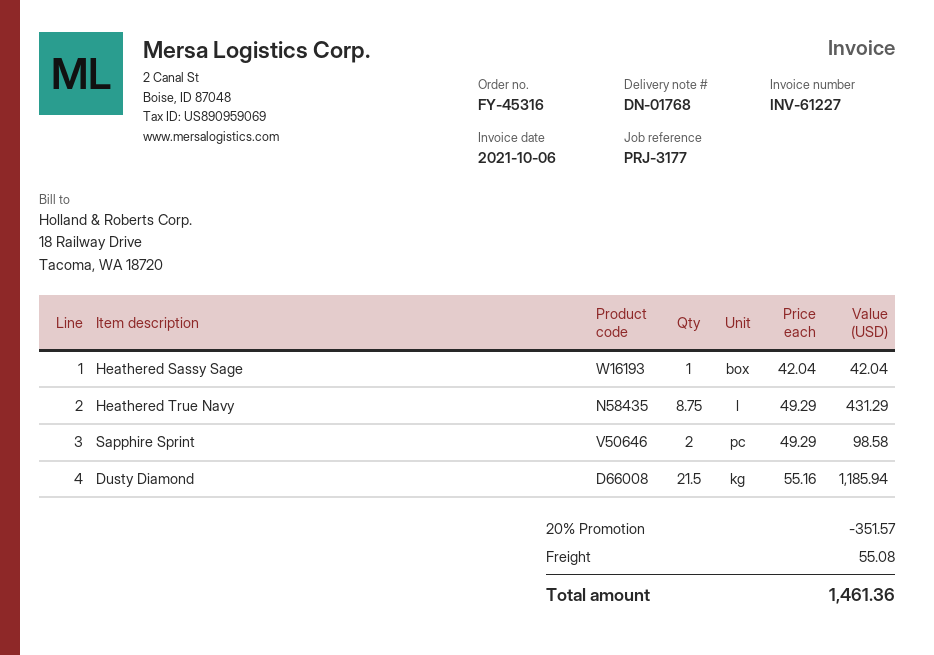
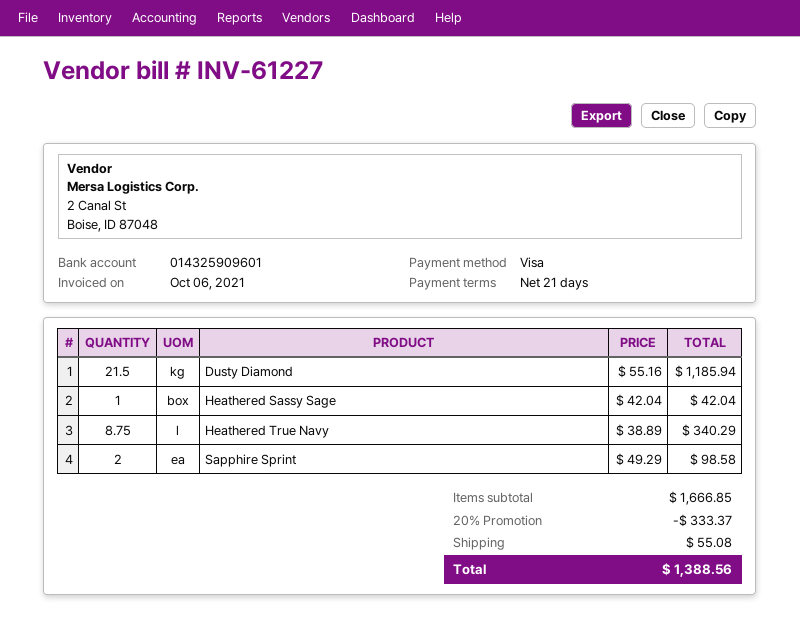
Heathered True Navy: 8.75 x 49.29 = 431.29 -> 8.75 x 38.89 = 340.29
discount: 20% = 351.57 -> 20% = 333.37
total: 1461.36 -> 1388.56

